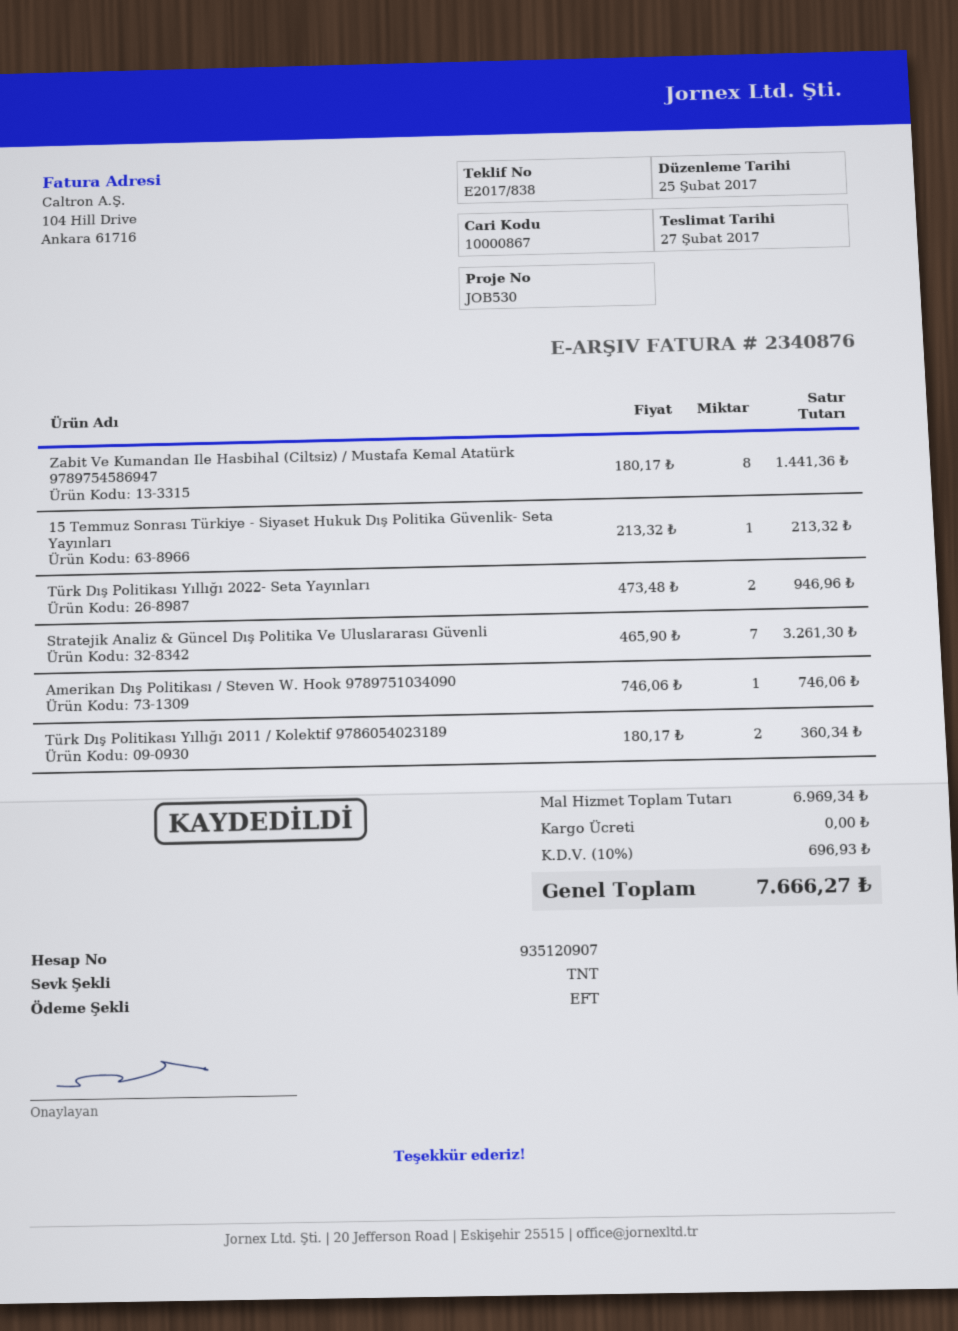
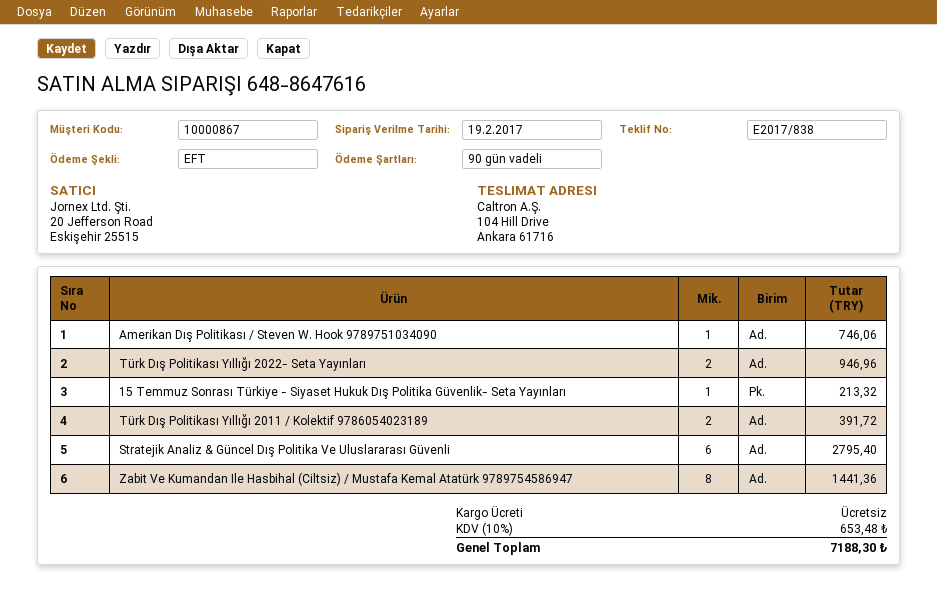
Stratejik Analiz & Güncel Dış Politika Ve Uluslararası Güvenli: 7 for 3261.30 -> 6 for 2795.40
Türk Dış Politikası Yıllığı 2011 / Kolektif 9786054023189: 2 for 360.34 -> 2 for 391.72
tax: 10% = 696.93 -> 10% = 653.48
total: 7666.27 -> 7188.30

